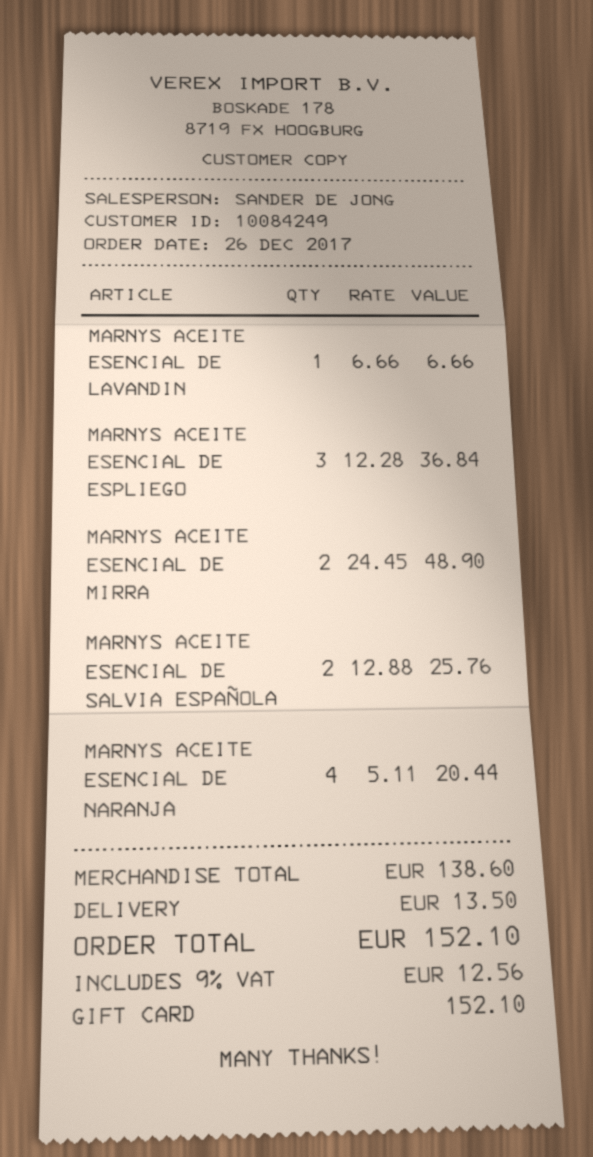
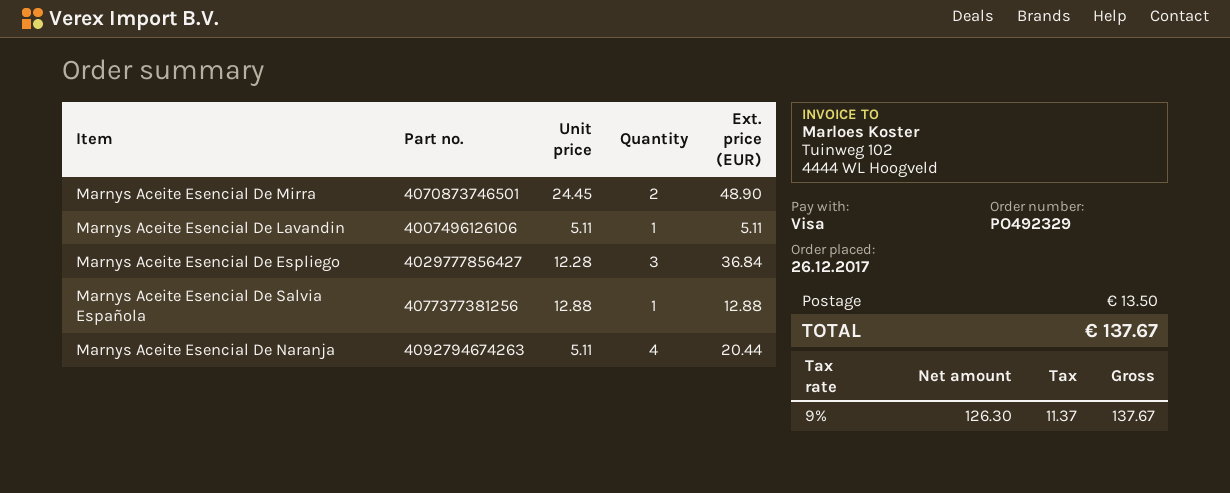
payment method: gift card -> Visa
MARNYS ACEITE ESENCIAL DE LAVANDIN: 1 x 6.66 = 6.66 -> 1 x 5.11 = 5.11
MARNYS ACEITE ESENCIAL DE SALVIA ESPAÑOLA: 2 x 12.88 = 25.76 -> 1 x 12.88 = 12.88
tax: 9% = 12.56 -> 9% = 11.37
total: 152.10 -> 137.67

